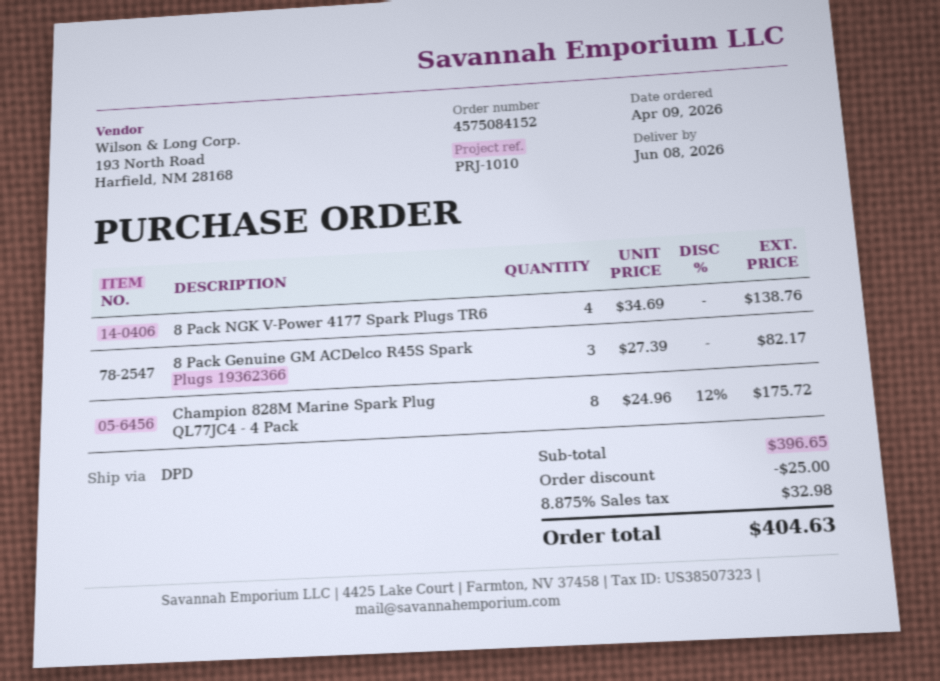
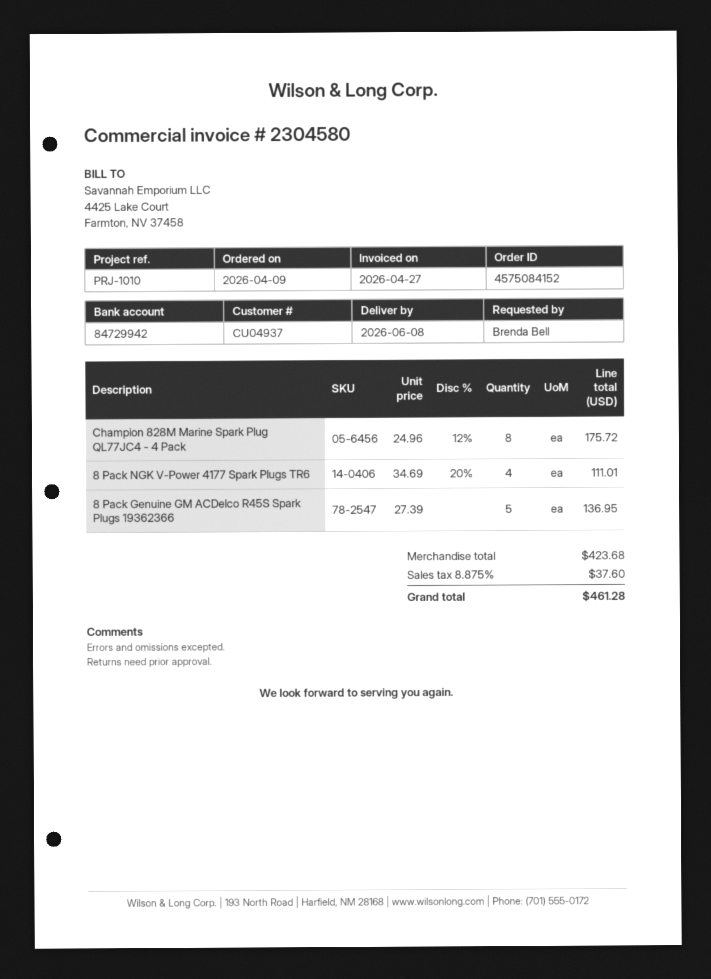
8 Pack NGK V-Power 4177 Spark Plugs TR6: 4 x 34.69 = 138.76 -> 4 x 34.69 - 20% = 111.01
8 Pack Genuine GM ACDelco R45S Spark Plugs 19362366: 3 x 27.39 = 82.17 -> 5 x 27.39 = 136.95
subtotal: 396.65 -> 423.68
discount: 25.00 -> none
tax: 8.875% = 32.98 -> 8.875% = 37.60
total: 404.63 -> 461.28

